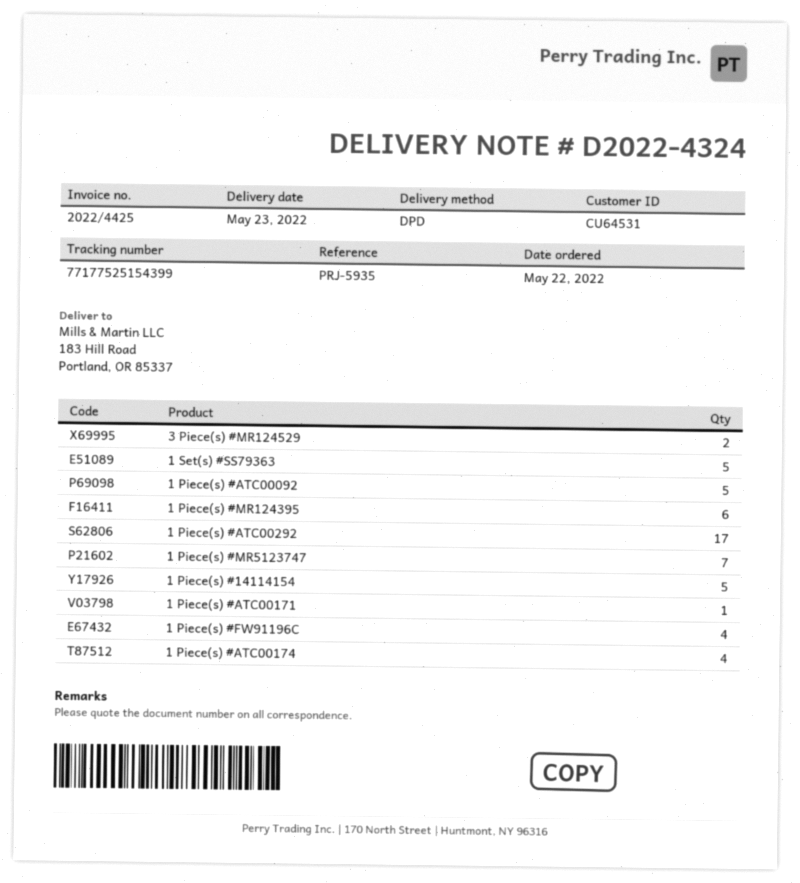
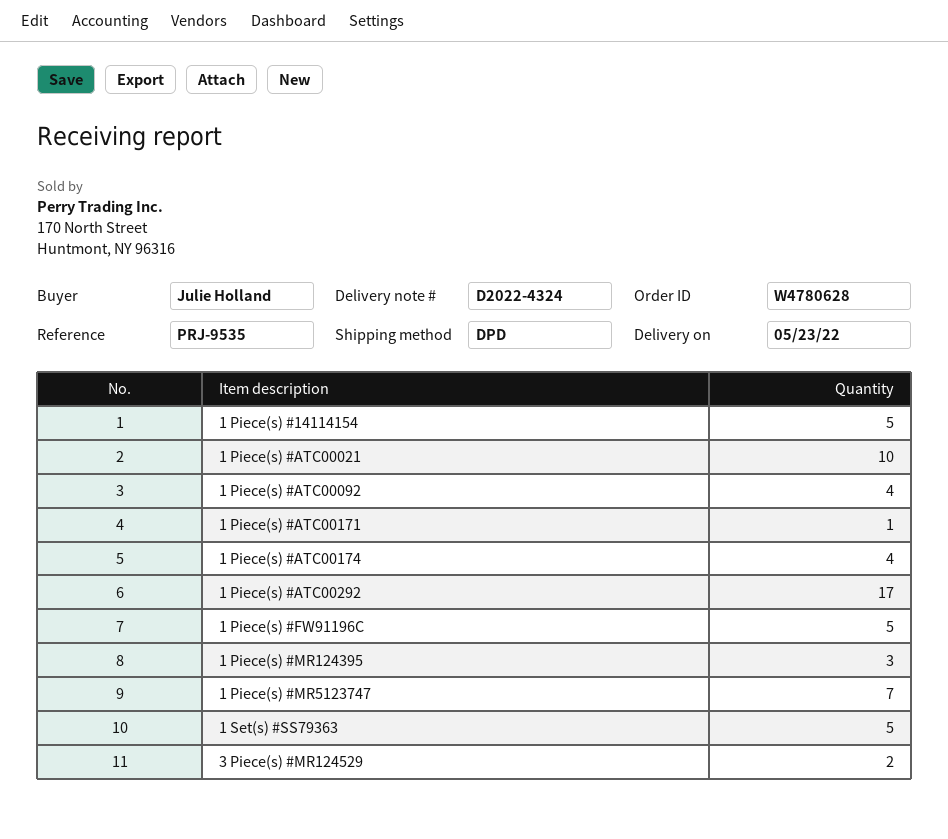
reference: PRJ-5935 -> PRJ-9535
1 Piece(s) #ATC00092: 5 -> 4
1 Piece(s) #MR124395: 6 -> 3
1 Piece(s) #FW91196C: 4 -> 5
1 Piece(s) #ATC00021: none -> 10

